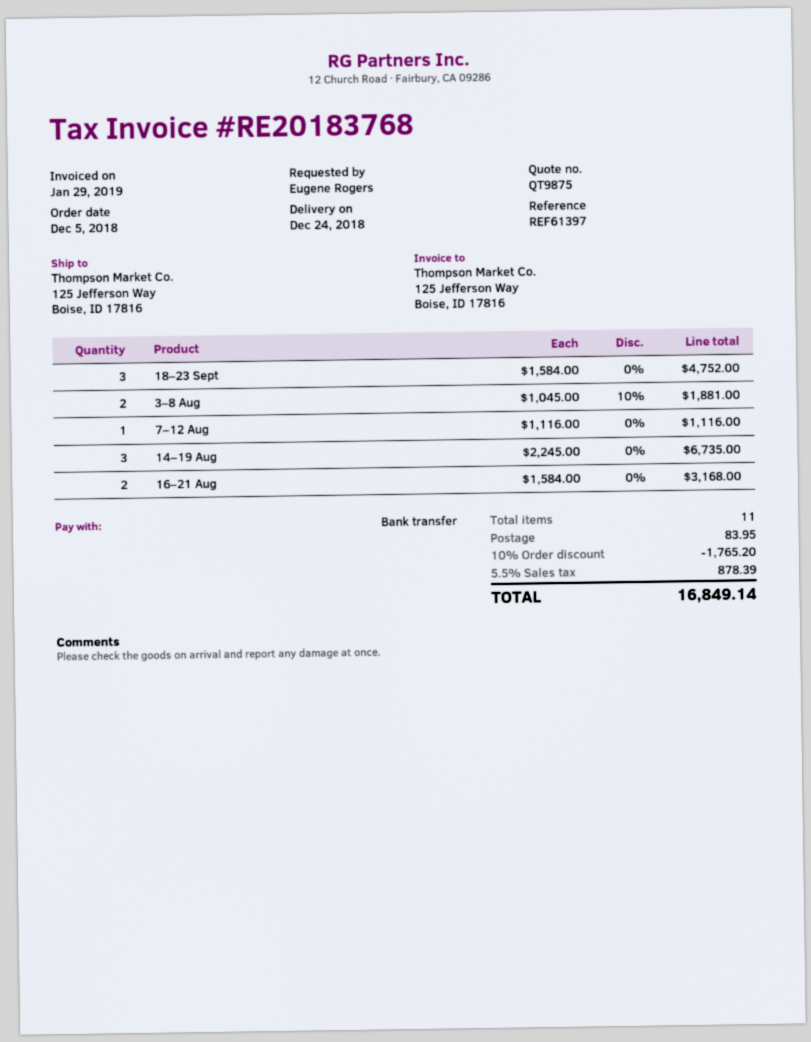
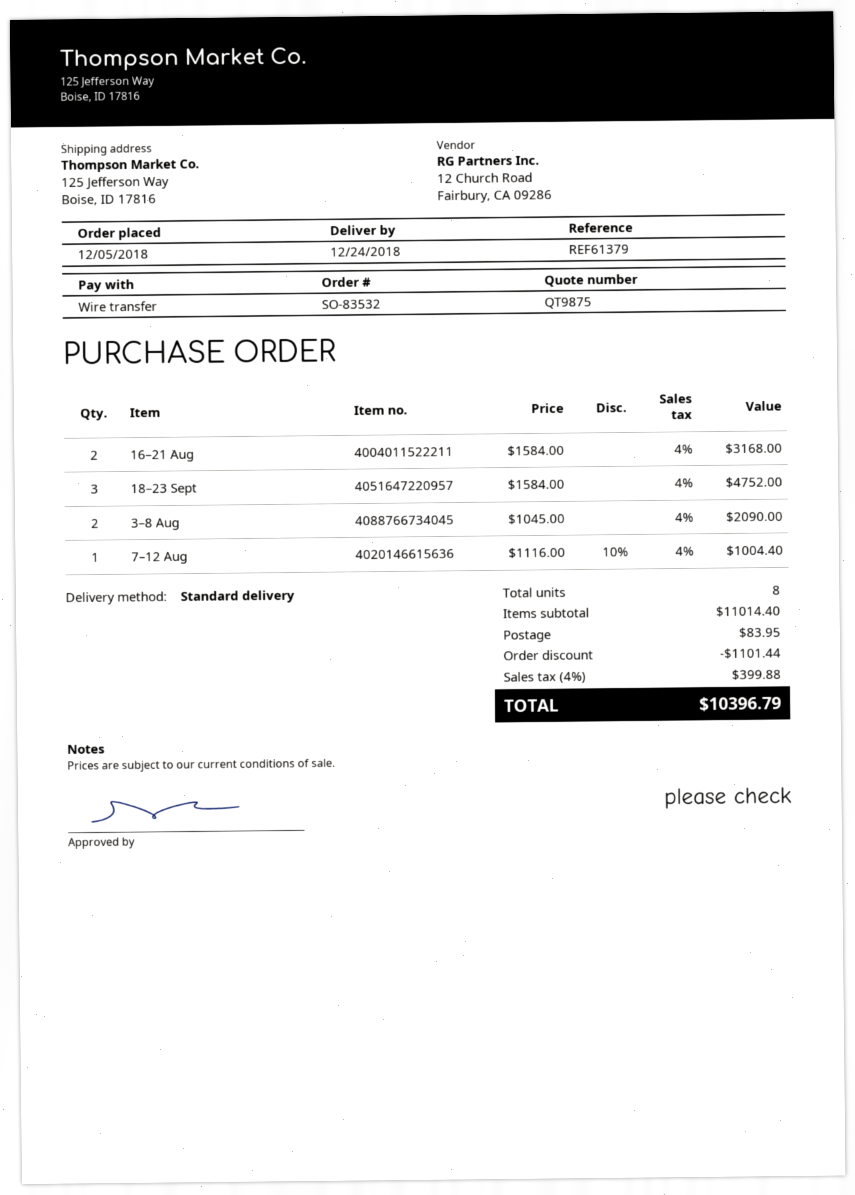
reference: REF61397 -> REF61379
3–8 Aug: 2 x 1045.00 - 10% = 1881.00 -> 2 x 1045.00 = 2090.00
7–12 Aug: 1 x 1116.00 = 1116.00 -> 1 x 1116.00 - 10% = 1004.40
14–19 Aug: 3 x 2245.00 = 6735.00 -> none
total quantity: 11 -> 8
discount: 1765.20 -> 1101.44
tax: 5.5% = 878.39 -> 4% = 399.88
total: 16849.14 -> 10396.79

